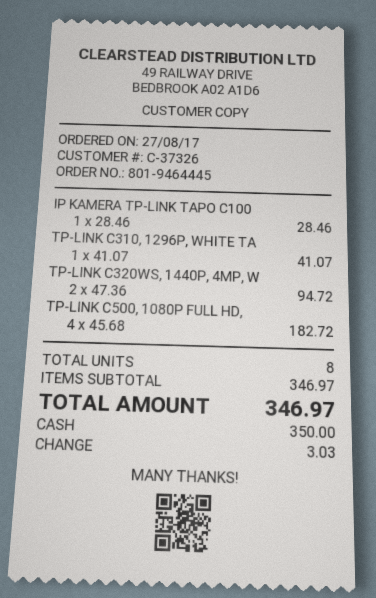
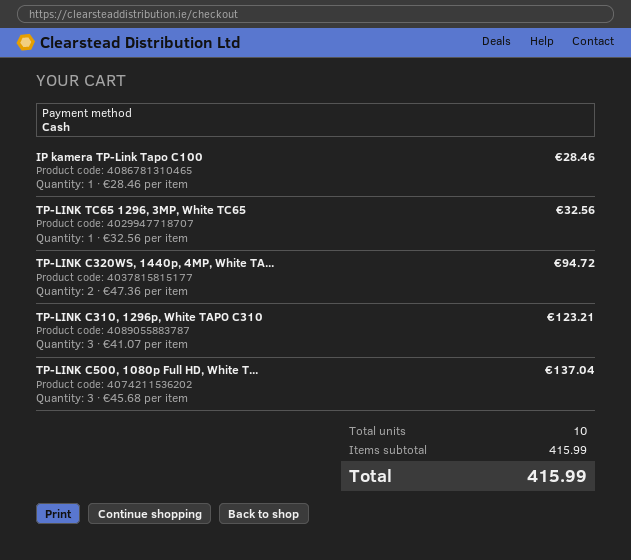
TP-LINK C310, 1296P, WHITE TA: 1 x 41.07 = 41.07 -> 3 x 41.07 = 123.21
TP-LINK C500, 1080P FULL HD,: 4 x 45.68 = 182.72 -> 3 x 45.68 = 137.04
TP-LINK TC65 1296, 3MP, White TC65: none -> 1 x 32.56 = 32.56
total quantity: 8 -> 10
subtotal: 346.97 -> 415.99
total: 346.97 -> 415.99

